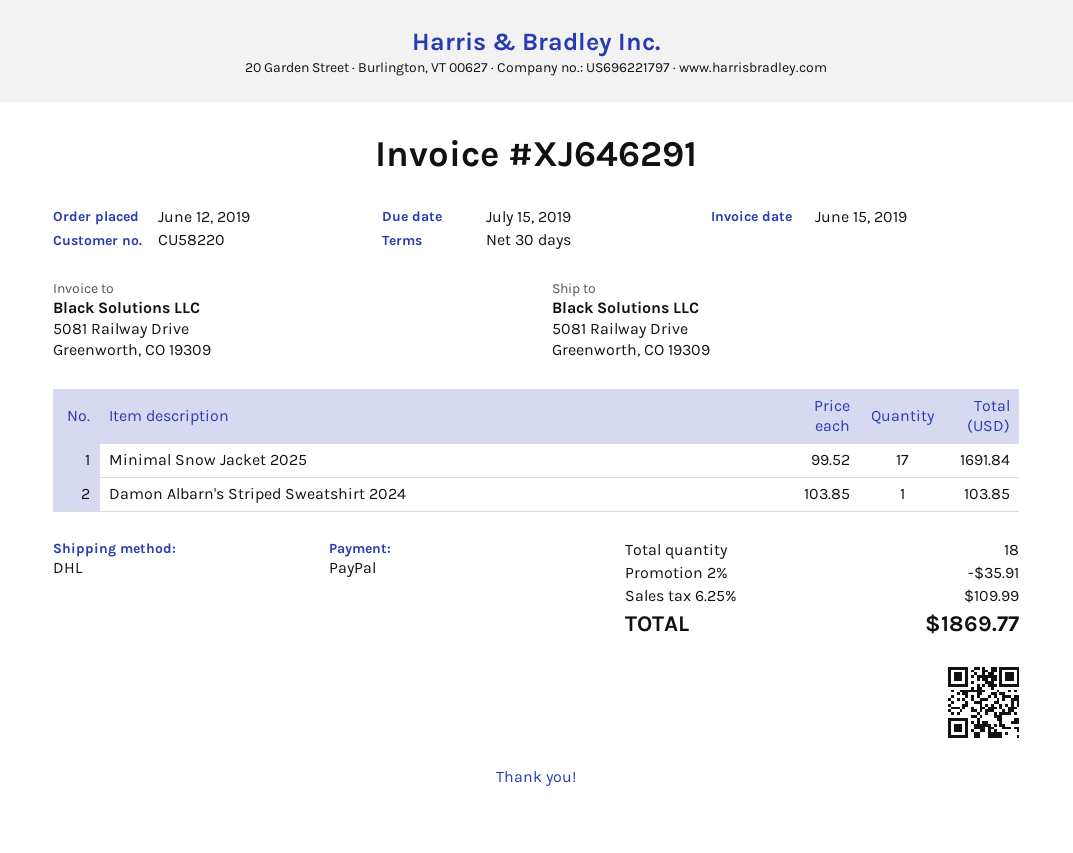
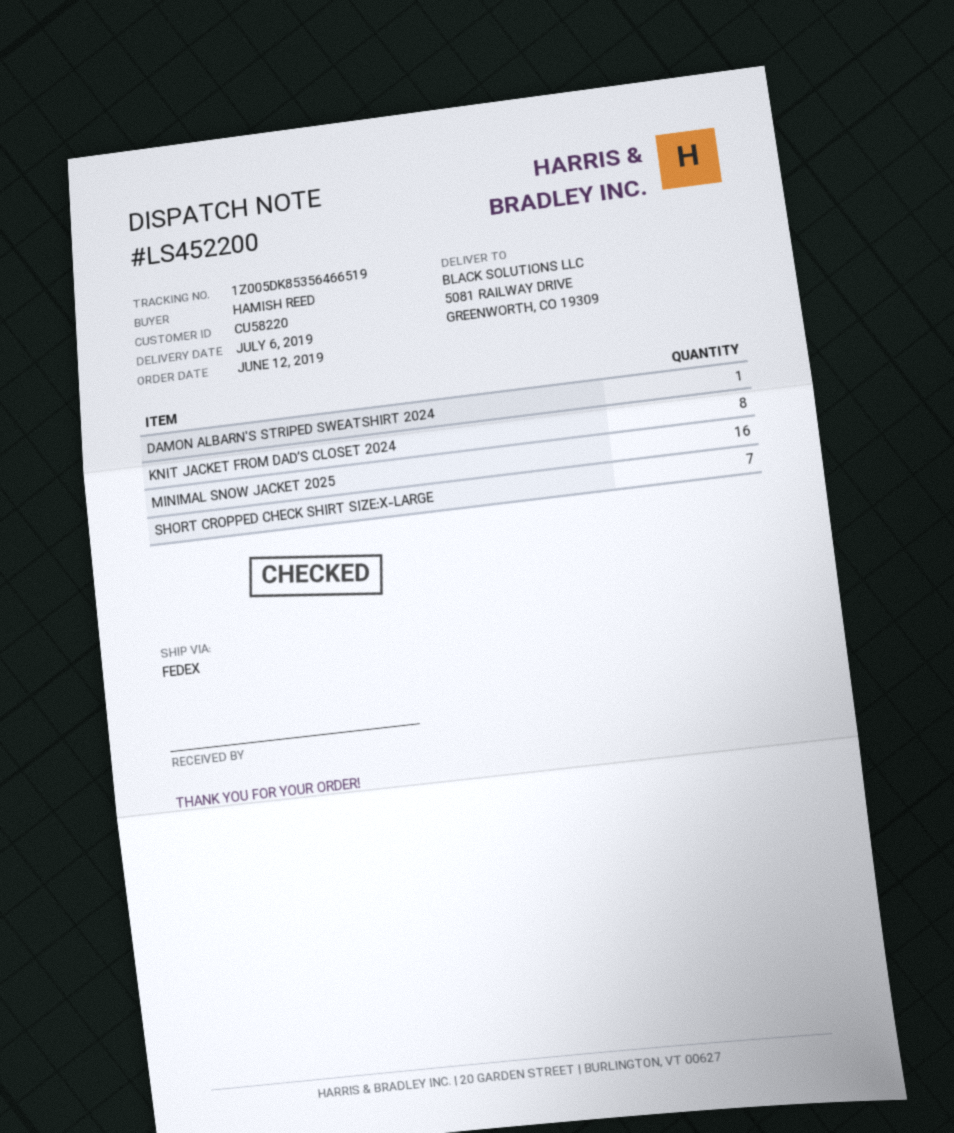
shipping method: DHL -> FedEx
Minimal Snow Jacket 2025: 17 -> 16
KNIT JACKET FROM DAD’S CLOSET 2024: none -> 8
SHORT CROPPED CHECK SHIRT SIZE:X-LARGE: none -> 7

